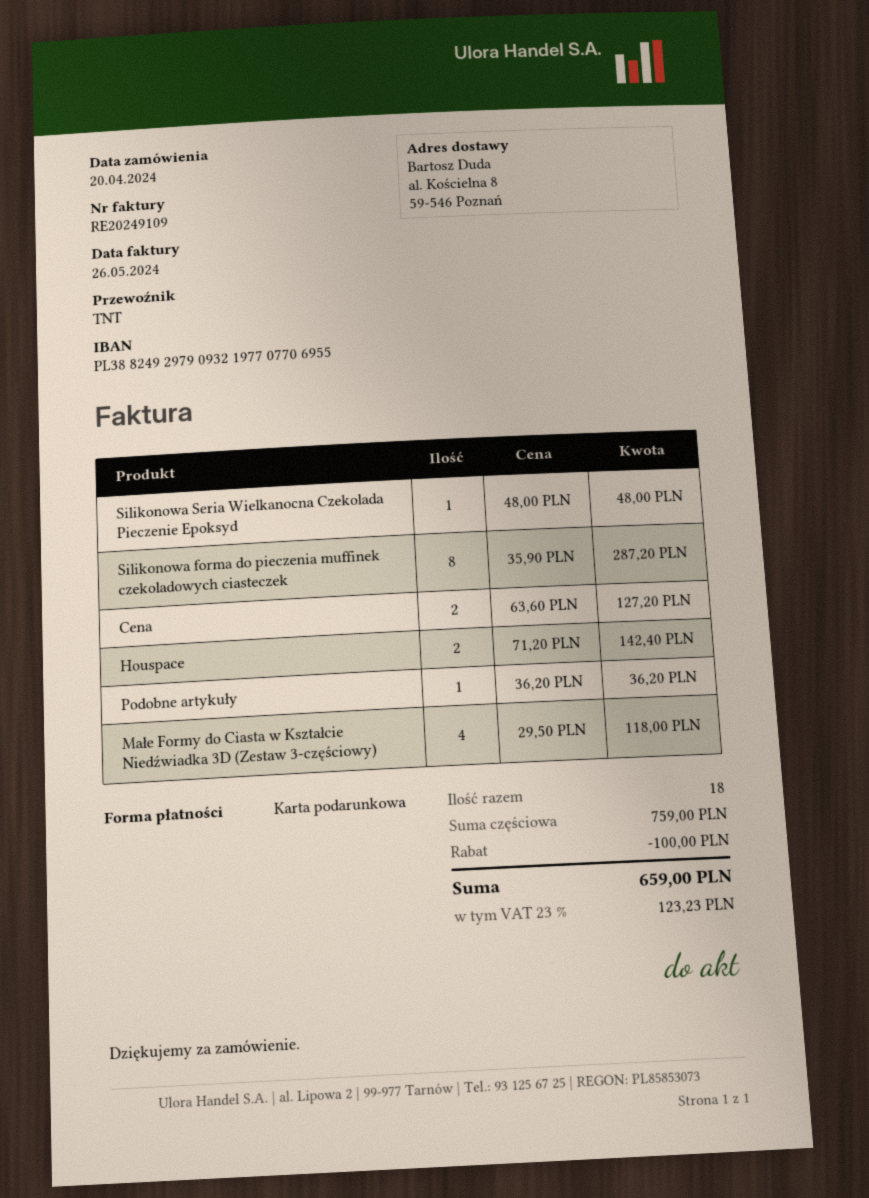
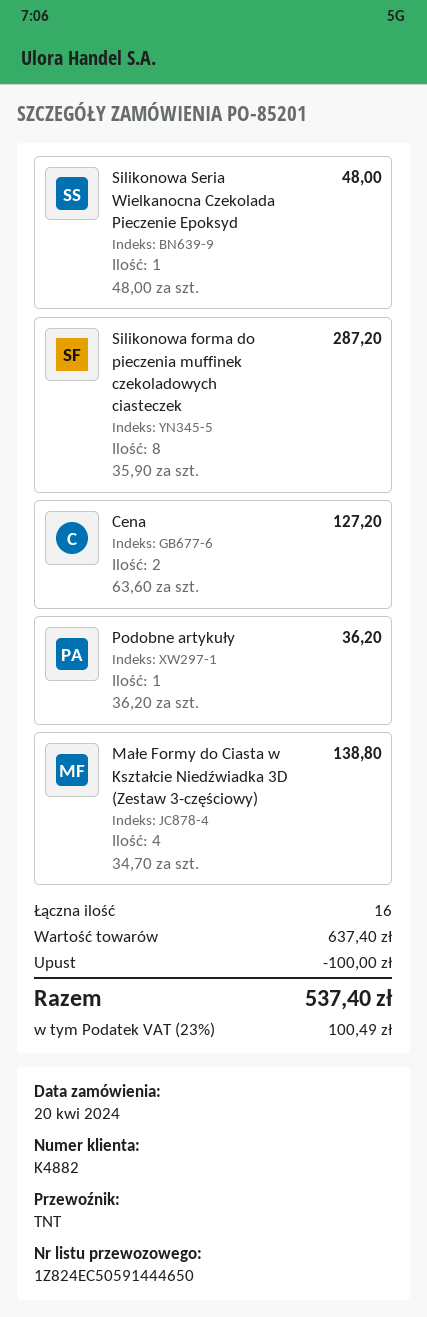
Houspace: 2 x 71.20 = 142.40 -> none
Małe Formy do Ciasta w Kształcie Niedźwiadka 3D (Zestaw 3-częściowy): 4 x 29.50 = 118.00 -> 4 x 34.70 = 138.80
total quantity: 18 -> 16
subtotal: 759.00 -> 637.40
tax: 23% = 123.23 -> 23% = 100.49
total: 659.00 -> 537.40

